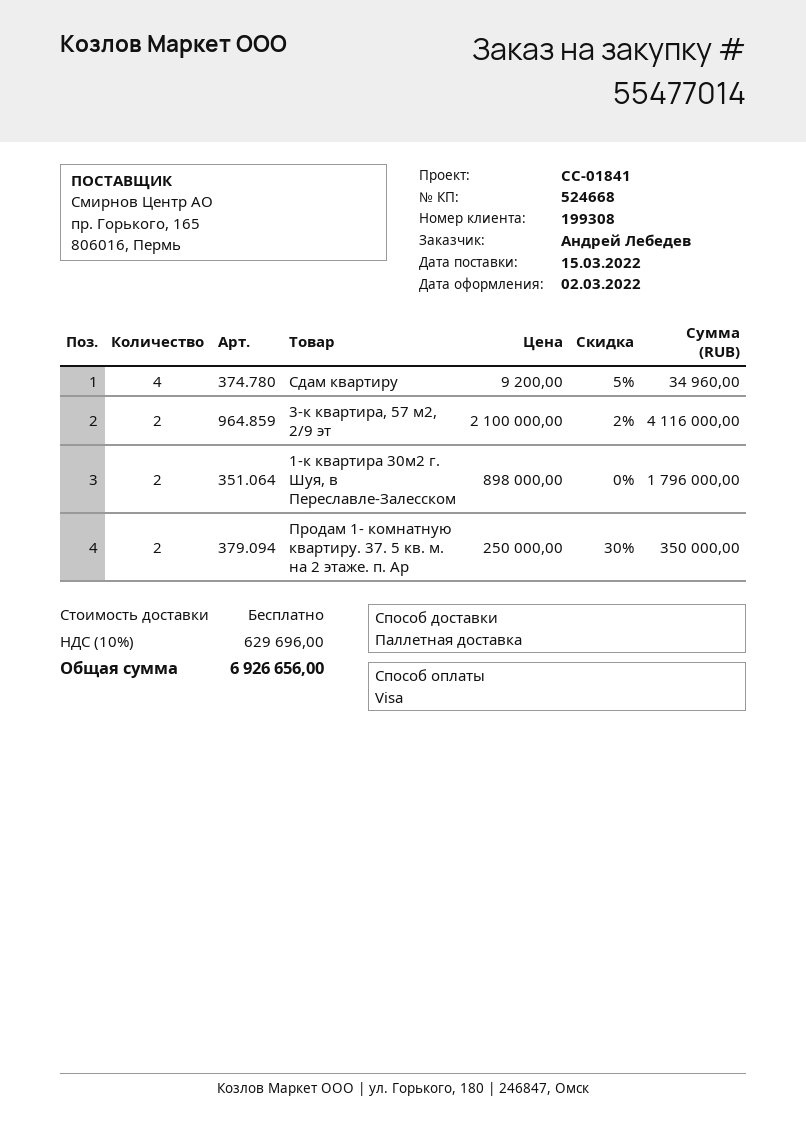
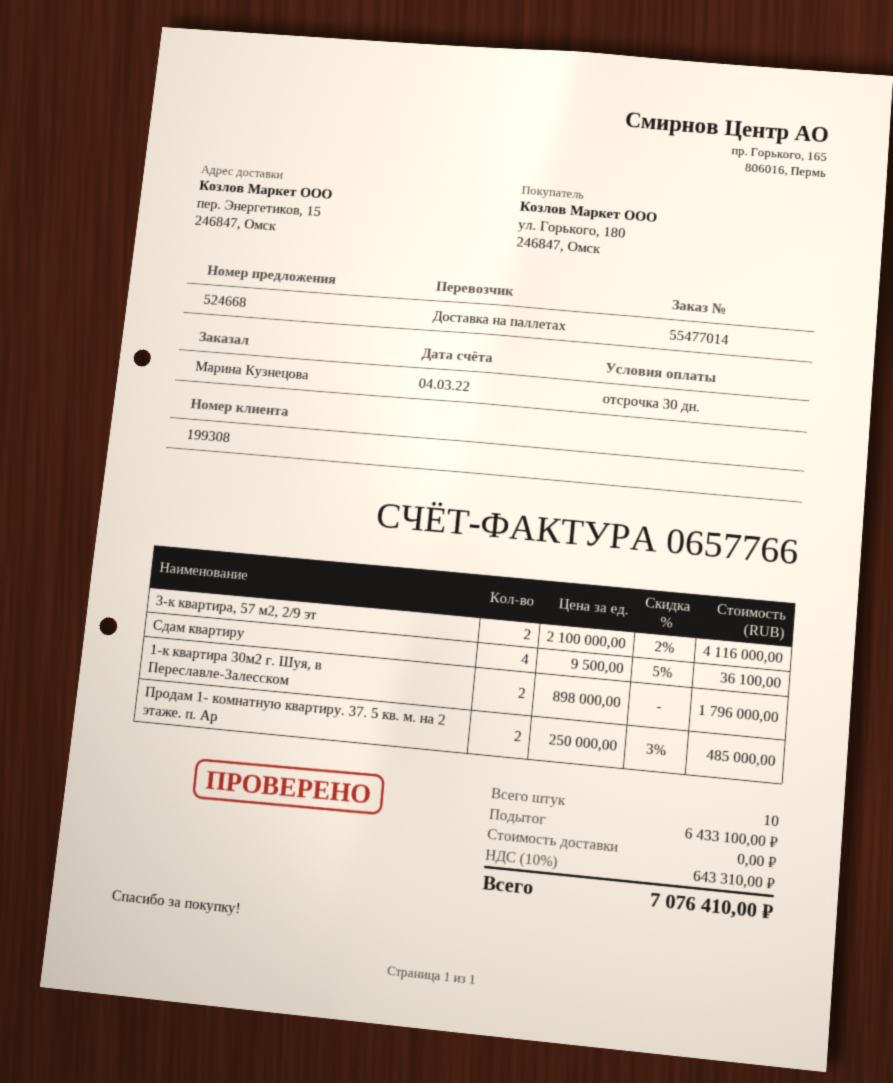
ordered by: Андрей Лебедев -> Марина Кузнецова
Сдам квартиру: 4 x 9200.00 - 5% = 34960.00 -> 4 x 9500.00 - 5% = 36100.00
Продам 1- комнатную квартиру. 37. 5 кв. м. на 2 этаже. п. Ар: 2 x 250000.00 - 30% = 350000.00 -> 2 x 250000.00 - 3% = 485000.00
tax: 10% = 629696.00 -> 10% = 643310.00
total: 6926656.00 -> 7076410.00

